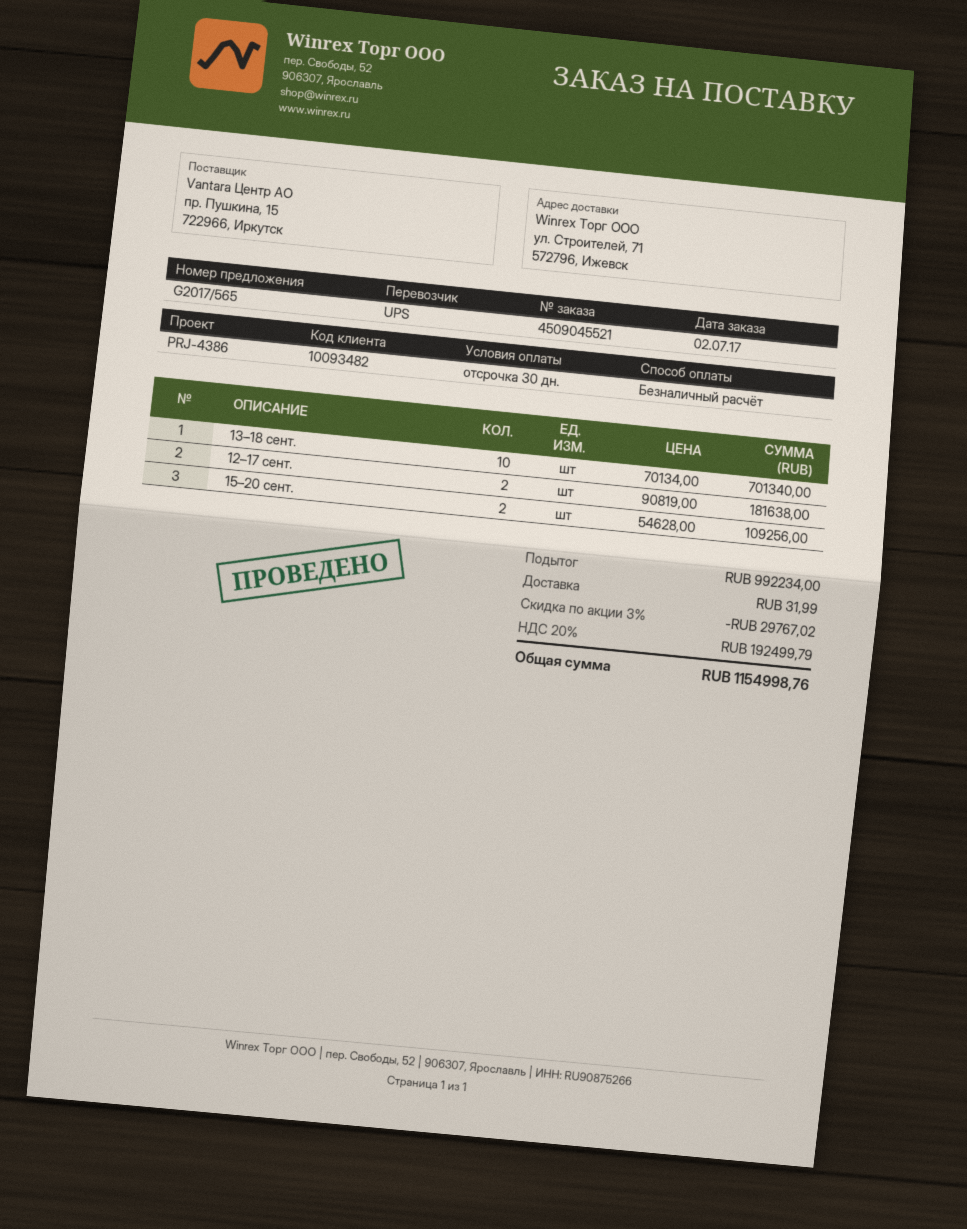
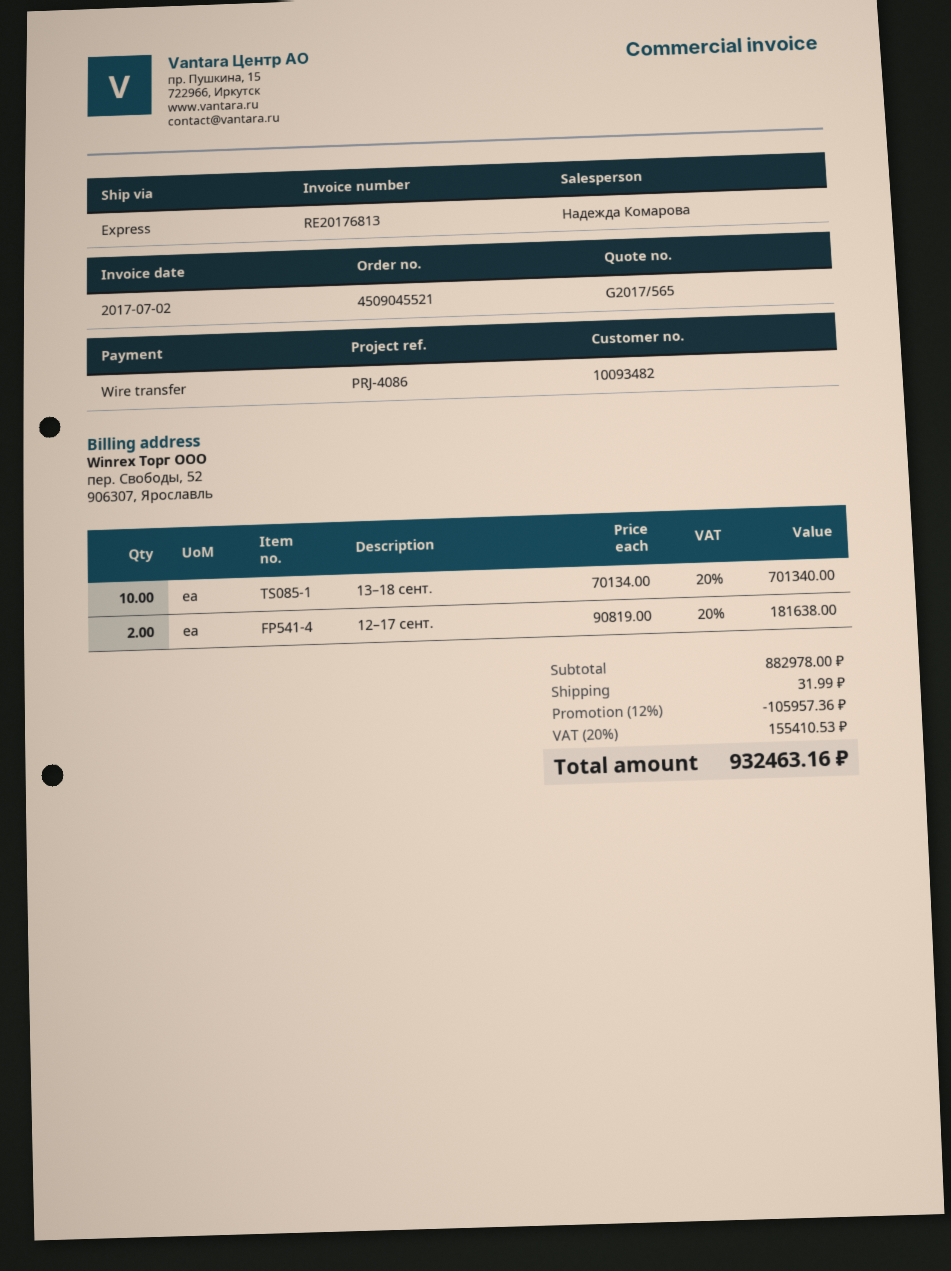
reference: PRJ-4386 -> PRJ-4086
shipping method: UPS -> express
15–20 сент.: 2 x 54628.00 = 109256.00 -> none
subtotal: 992234.00 -> 882978.00
discount: 3% = 29767.02 -> 12% = 105957.36
tax: 20% = 192499.79 -> 20% = 155410.53
total: 1154998.76 -> 932463.16

